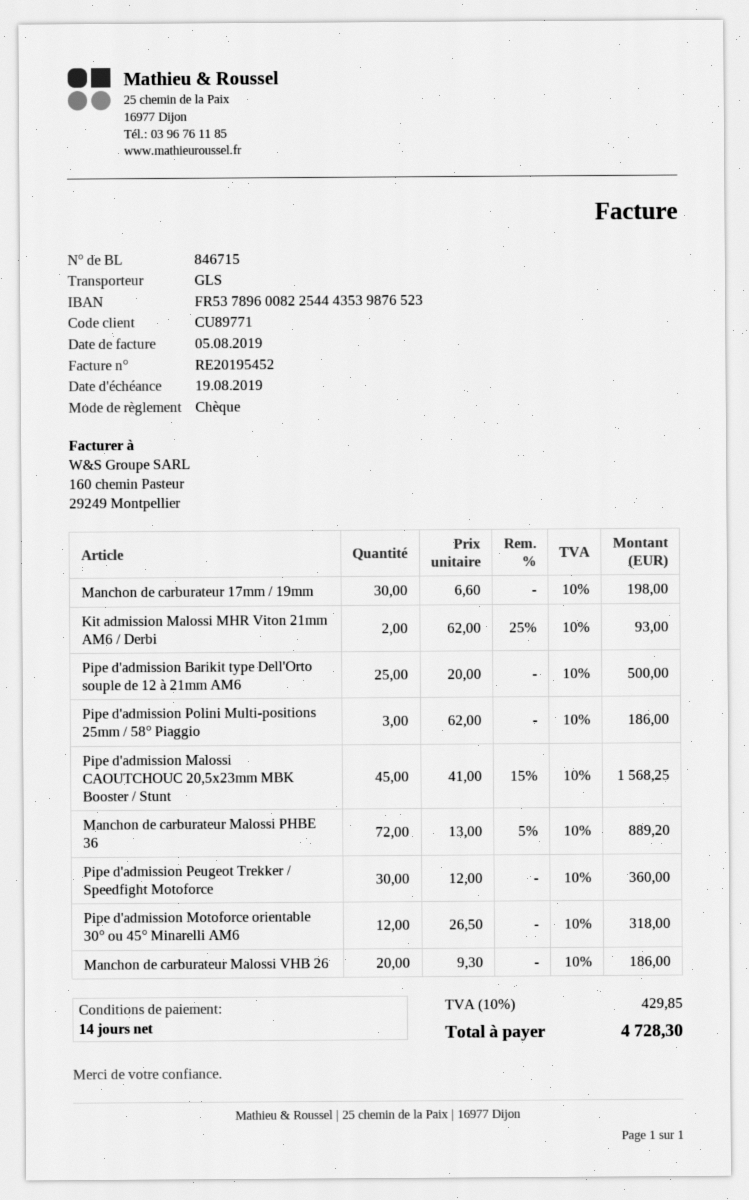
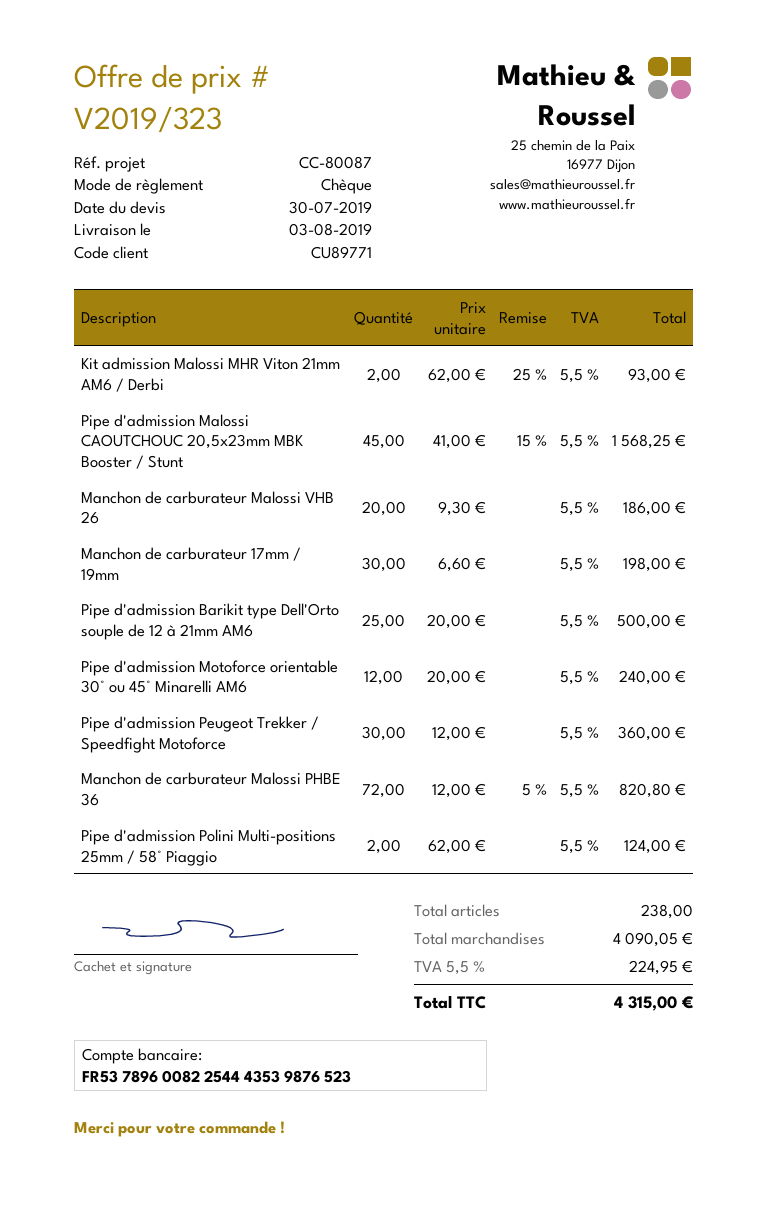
Pipe d'admission Polini Multi-positions 25mm / 58° Piaggio: 3 x 62.00 = 186.00 -> 2 x 62.00 = 124.00
Manchon de carburateur Malossi PHBE 36: 72 x 13.00 - 5% = 889.20 -> 72 x 12.00 - 5% = 820.80
Pipe d'admission Motoforce orientable 30° ou 45° Minarelli AM6: 12 x 26.50 = 318.00 -> 12 x 20.00 = 240.00
tax: 10% = 429.85 -> 5.5% = 224.95
total: 4728.30 -> 4315.00

